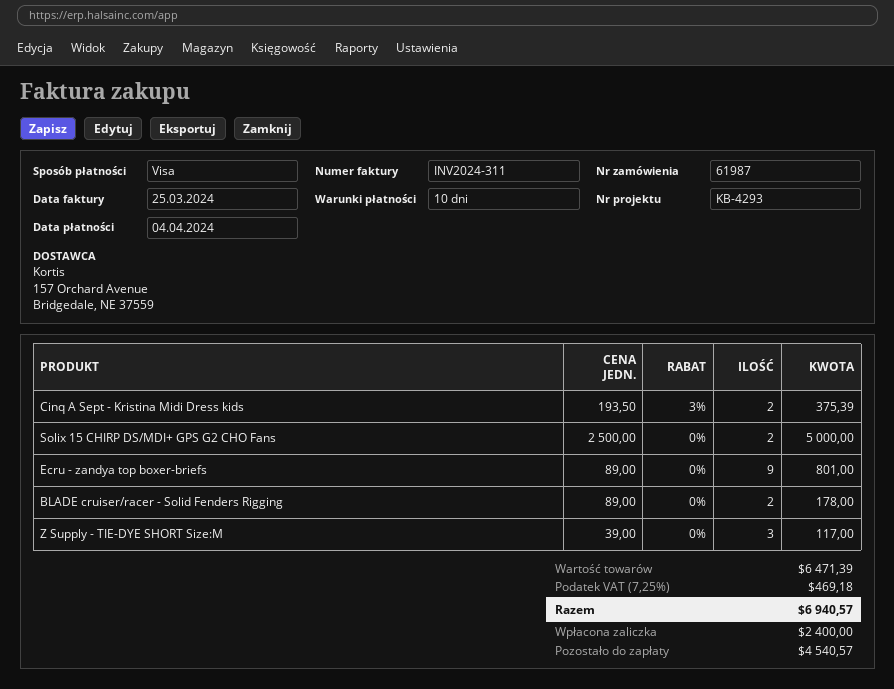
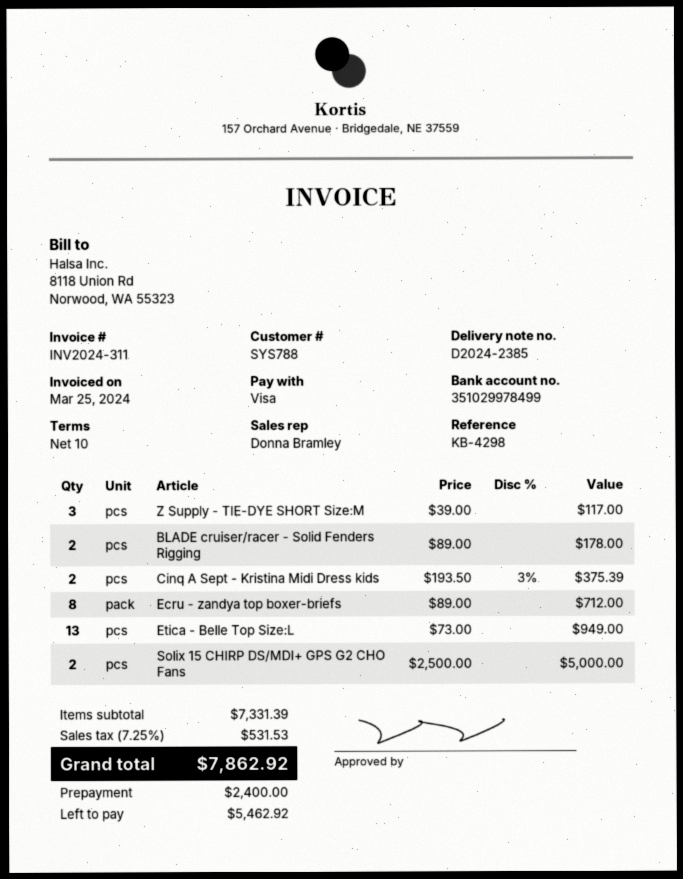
reference: KB-4293 -> KB-4298
Ecru - zandya top boxer-briefs: 9 x 89.00 = 801.00 -> 8 x 89.00 = 712.00
Etica - Belle Top Size:L: none -> 13 x 73.00 = 949.00
subtotal: 6471.39 -> 7331.39
tax: 7.25% = 469.18 -> 7.25% = 531.53
total: 6940.57 -> 7862.92
balance: 4540.57 -> 5462.92

